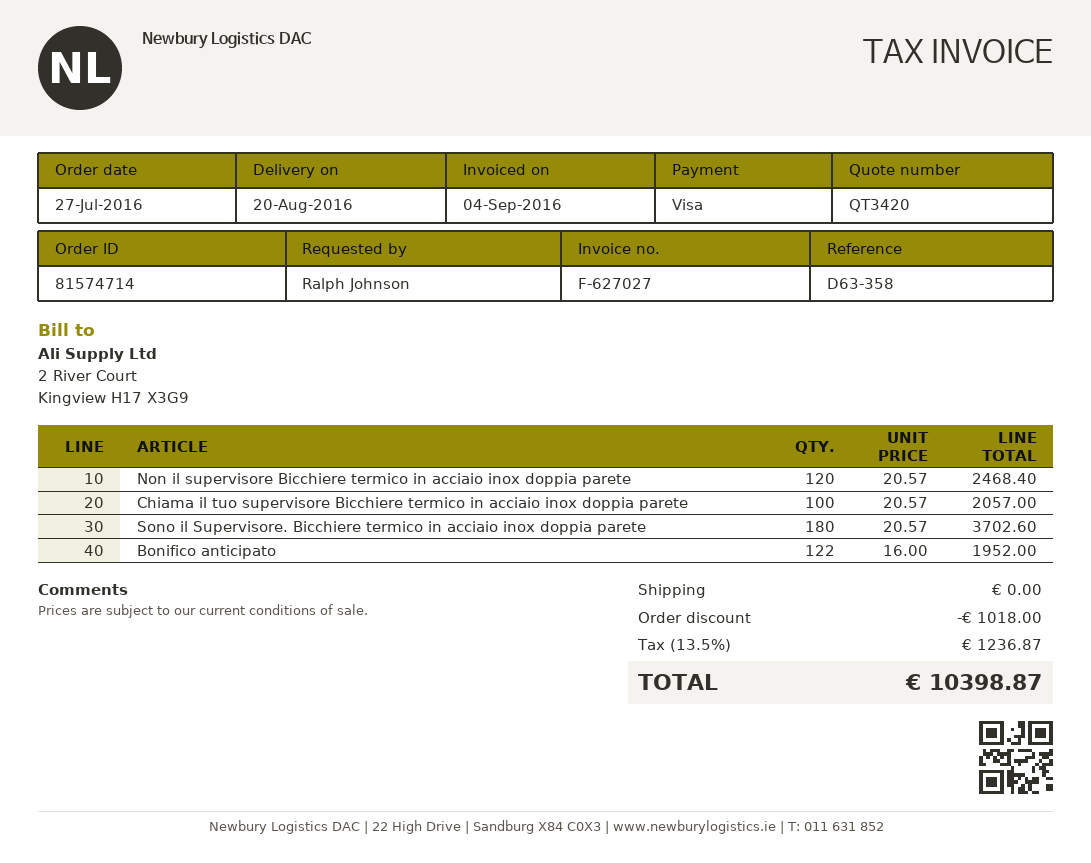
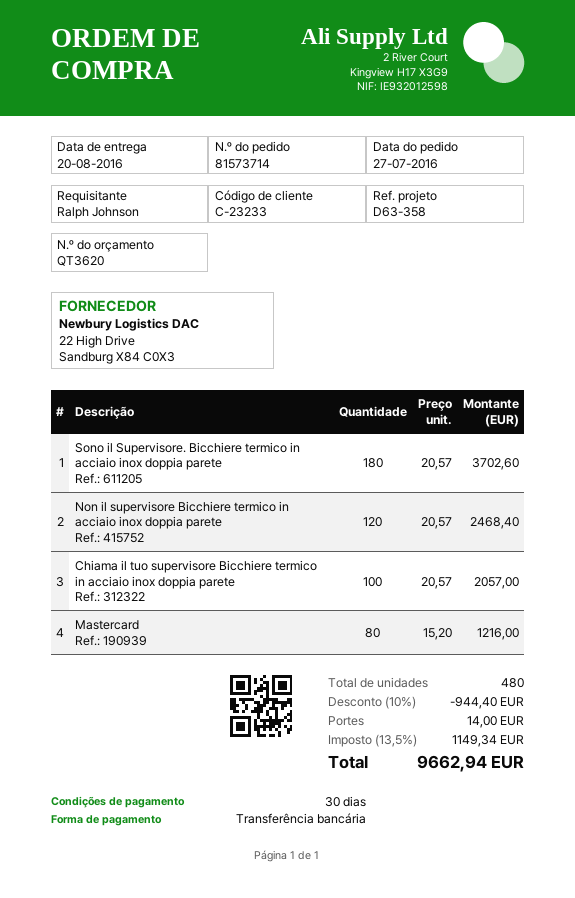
quote number: QT3420 -> QT3620
order number: 81574714 -> 81573714
payment method: Visa -> bank transfer
Bonifico anticipato: 122 x 16.00 = 1952.00 -> none
Mastercard: none -> 80 x 15.20 = 1216.00
discount: 1018.00 -> 944.40
shipping: 0.00 -> 14.00
tax: 13.5% = 1236.87 -> 13.5% = 1149.34
total: 10398.87 -> 9662.94

